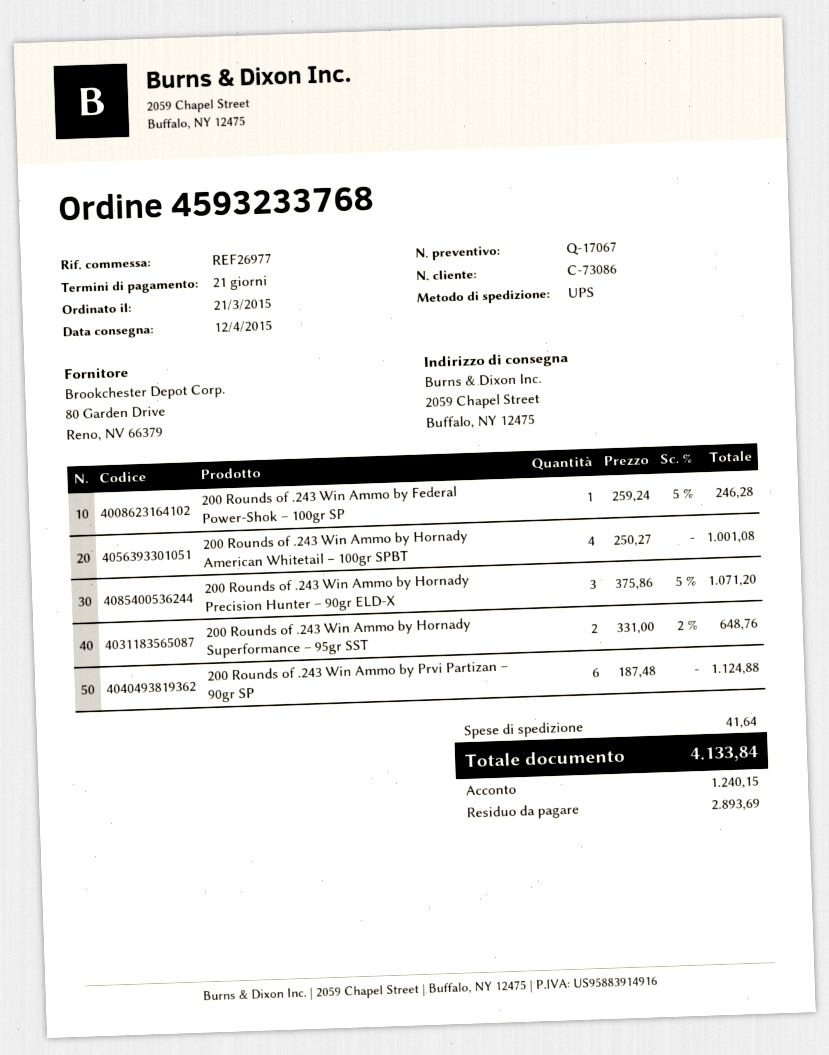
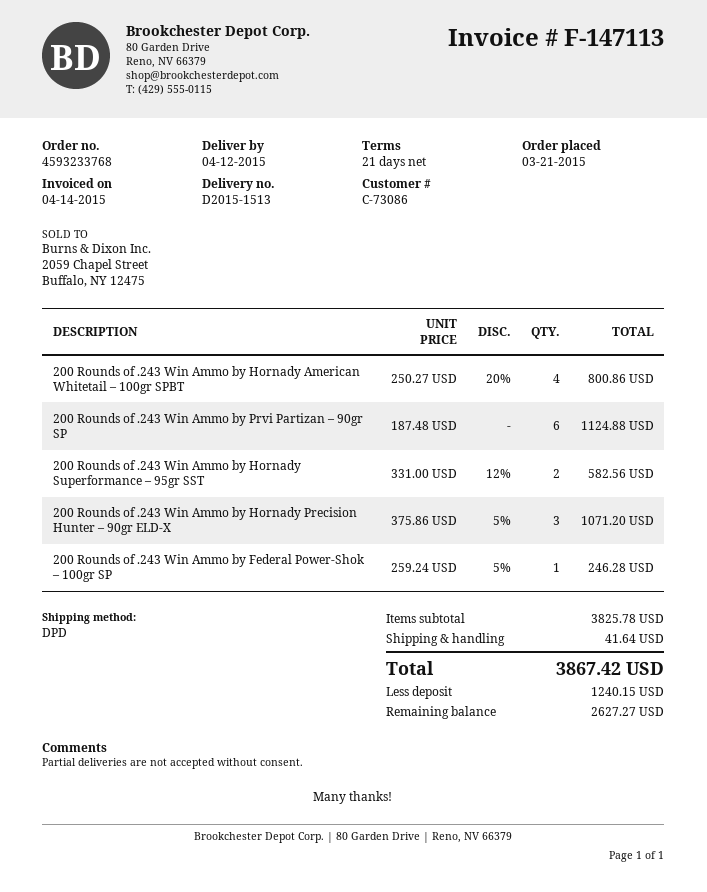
shipping method: UPS -> DPD
200 Rounds of .243 Win Ammo by Hornady American Whitetail – 100gr SPBT: 4 x 250.27 = 1001.08 -> 4 x 250.27 - 20% = 800.86
200 Rounds of .243 Win Ammo by Hornady Superformance – 95gr SST: 2 x 331.00 - 2% = 648.76 -> 2 x 331.00 - 12% = 582.56
total: 4133.84 -> 3867.42
balance: 2893.69 -> 2627.27

